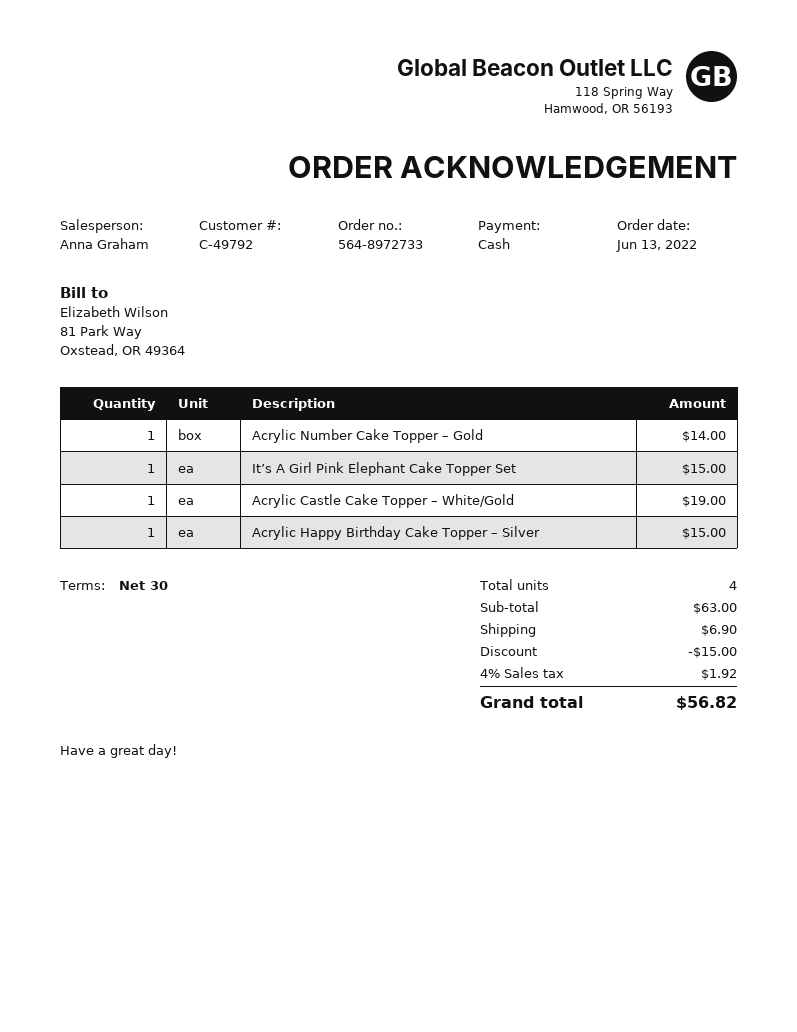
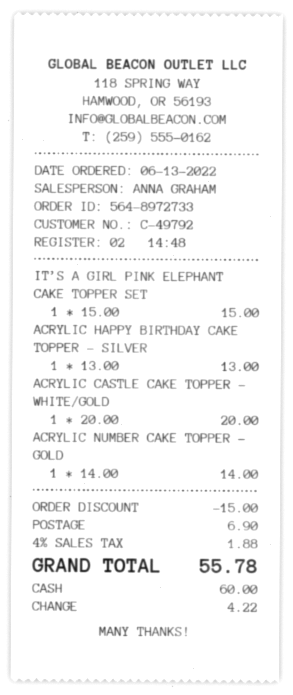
Acrylic Castle Cake Topper – White/Gold: 1 for 19.00 -> 1 for 20.00
Acrylic Happy Birthday Cake Topper – Silver: 1 for 15.00 -> 1 for 13.00
tax: 4% = 1.92 -> 4% = 1.88
total: 56.82 -> 55.78

